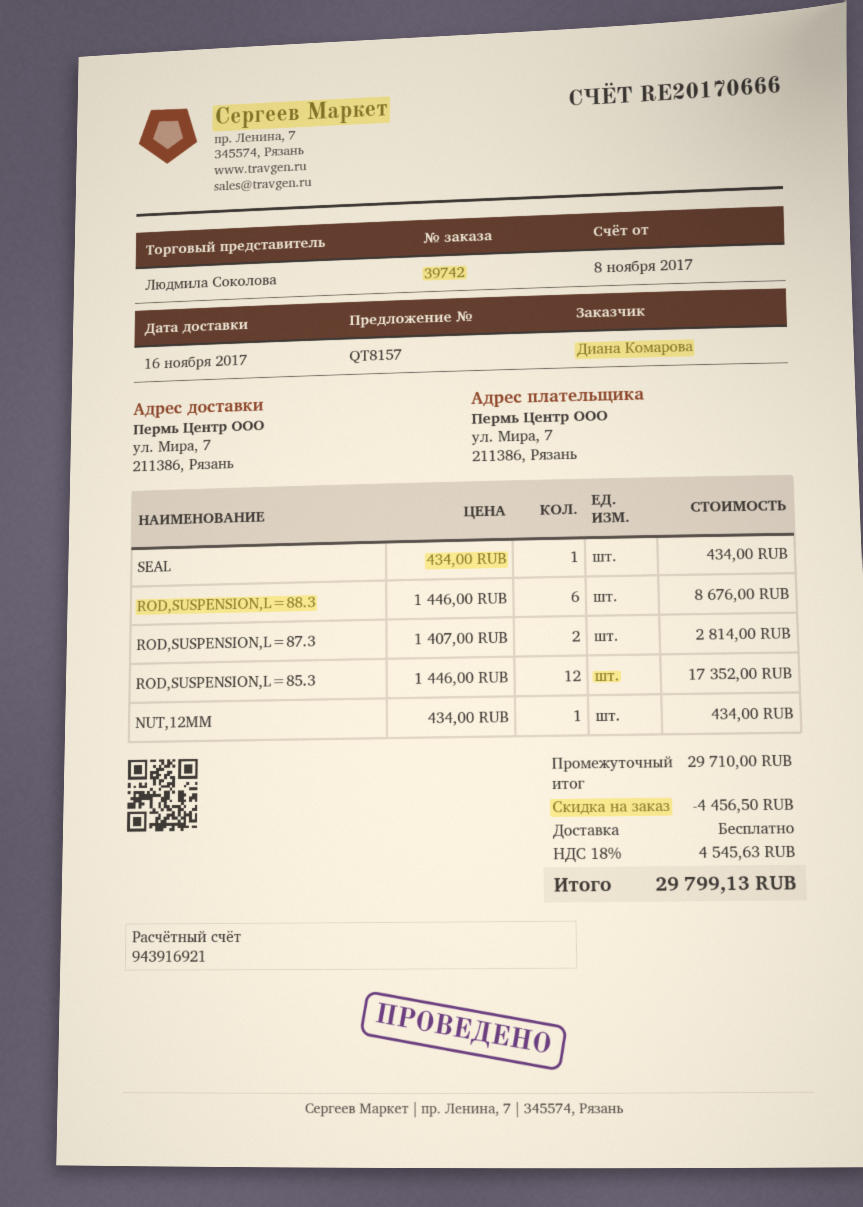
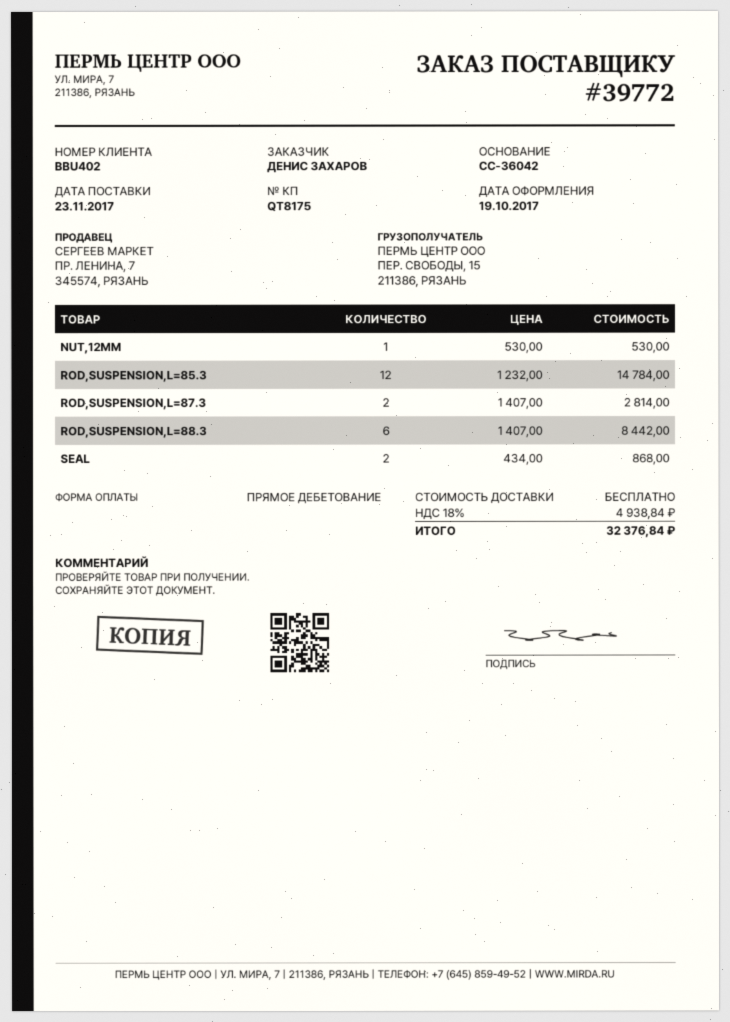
quote number: QT8157 -> QT8175
order number: 39742 -> 39772
delivery date: 2017-11-16 -> 2017-11-23
ordered by: Диана Комарова -> ДЕНИС ЗАХАРОВ
ship to: ул. Мира, 7, 211386, Рязань -> ПЕР. СВОБОДЫ, 15, 211386, РЯЗАНЬ
SEAL: 1 x 434.00 = 434.00 -> 2 x 434.00 = 868.00
ROD,SUSPENSION,L=88.3: 6 x 1446.00 = 8676.00 -> 6 x 1407.00 = 8442.00
ROD,SUSPENSION,L=85.3: 12 x 1446.00 = 17352.00 -> 12 x 1232.00 = 14784.00
NUT,12MM: 1 x 434.00 = 434.00 -> 1 x 530.00 = 530.00
discount: 4456.50 -> none
tax: 18% = 4545.63 -> 18% = 4938.84
total: 29799.13 -> 32376.84

